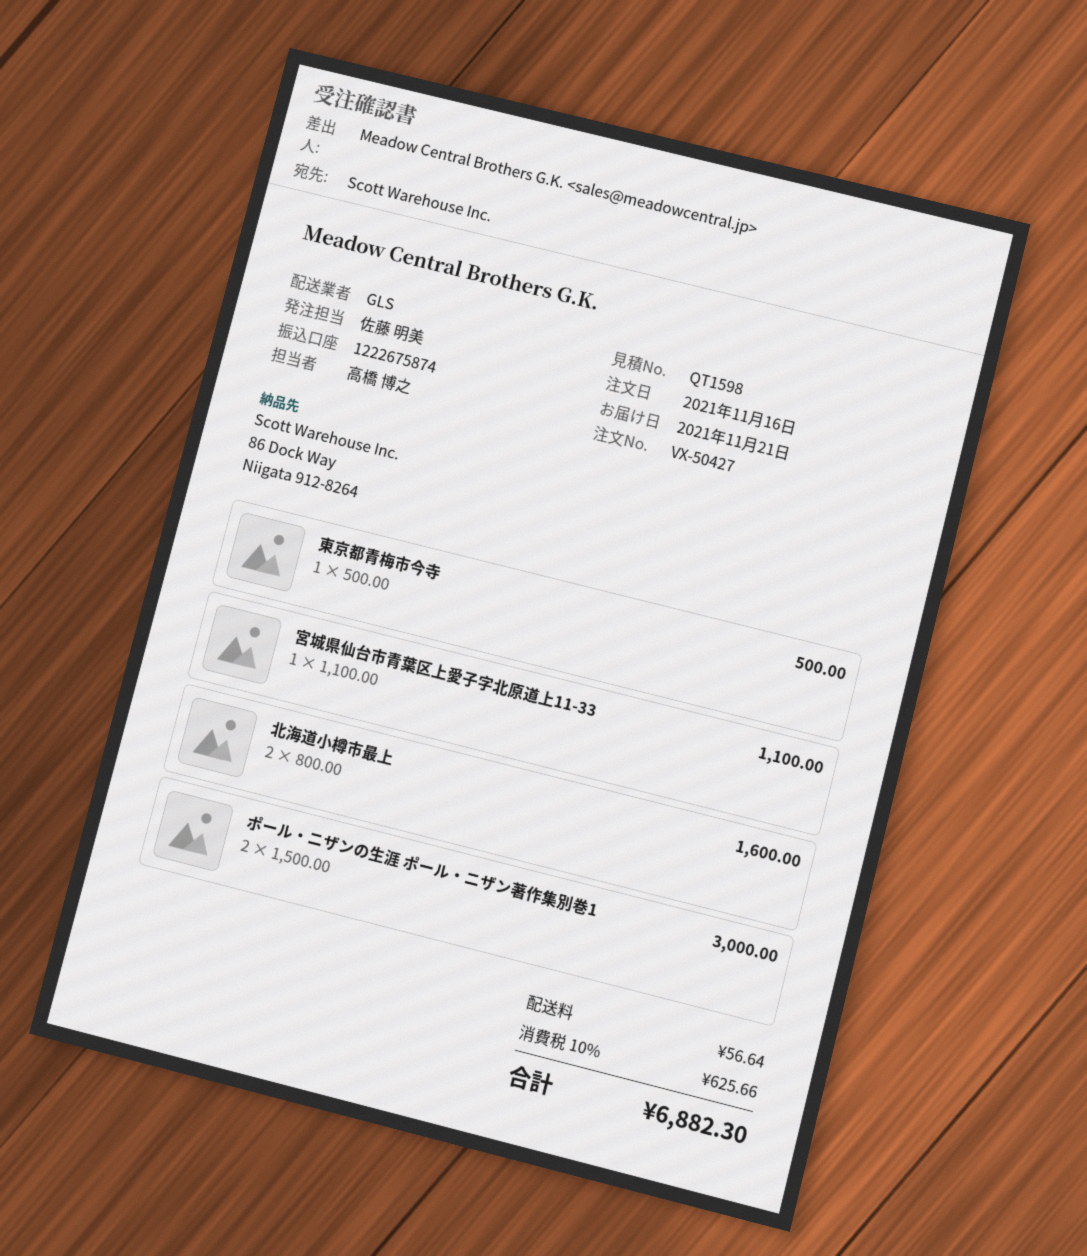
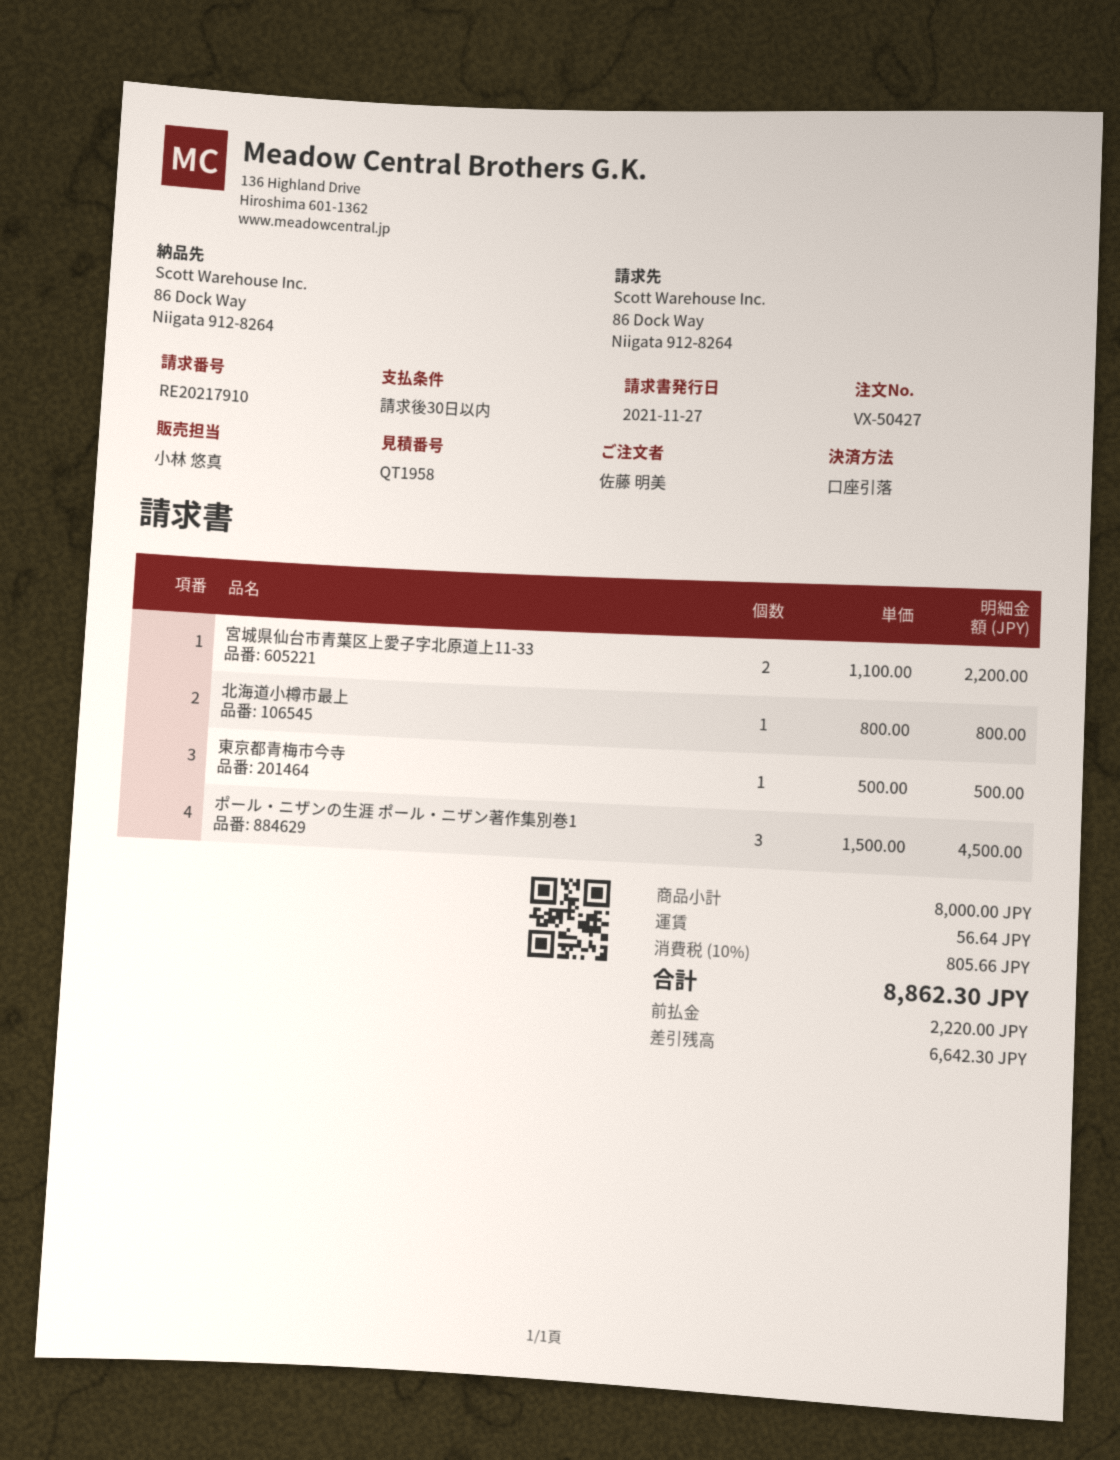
quote number: QT1598 -> QT1958
sales rep: 高橋 博之 -> 小林 悠真
宮城県仙台市青葉区上愛子字北原道上11-33: 1 x 1100.00 = 1100.00 -> 2 x 1100.00 = 2200.00
北海道小樽市最上: 2 x 800.00 = 1600.00 -> 1 x 800.00 = 800.00
ポール・ニザンの生涯 ポール・ニザン著作集別巻1: 2 x 1500.00 = 3000.00 -> 3 x 1500.00 = 4500.00
tax: 10% = 625.66 -> 10% = 805.66
total: 6882.30 -> 8862.30

